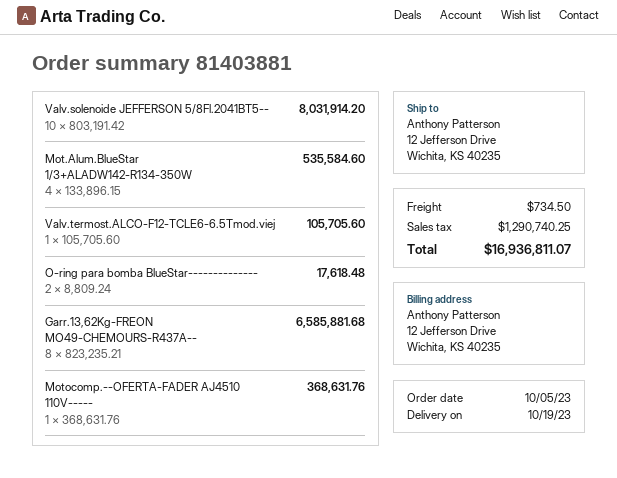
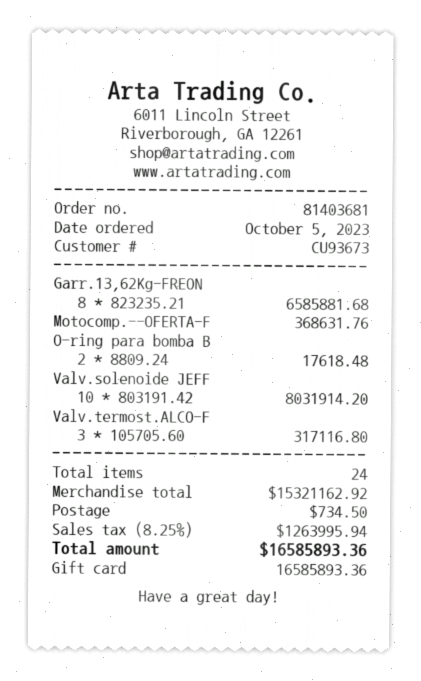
order number: 81403881 -> 81403681
Mot.Alum.BlueStar 1/3+ALADW142-R134-350W: 4 x 133896.15 = 535584.60 -> none
Valv.termost.ALCO-F12-TCLE6-6.5Tmod.viej: 1 x 105705.60 = 105705.60 -> 3 x 105705.60 = 317116.80
tax: 1290740.25 -> 1263995.94
total: 16936811.07 -> 16585893.36

